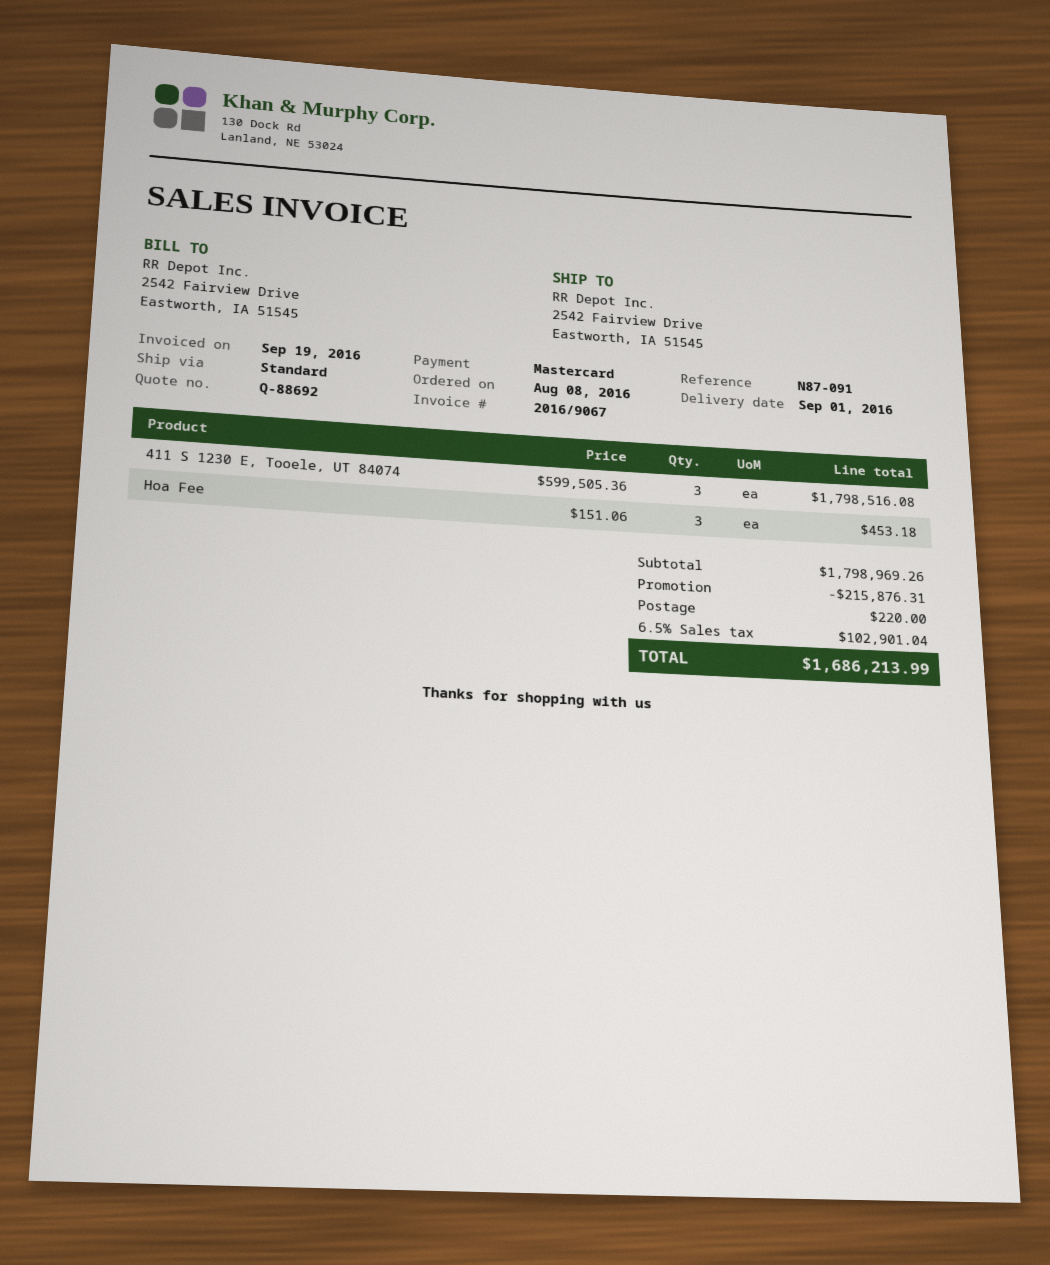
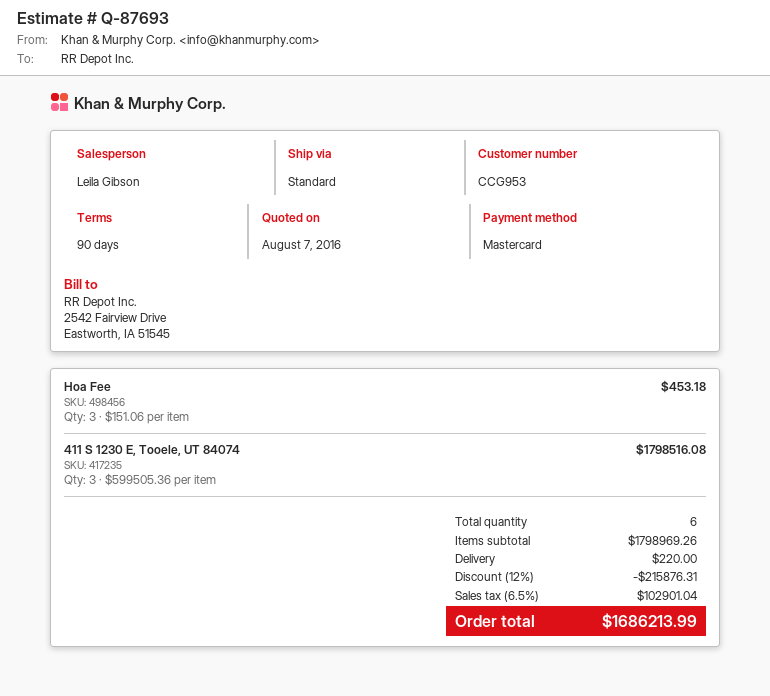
quote number: Q-88692 -> Q-87693

